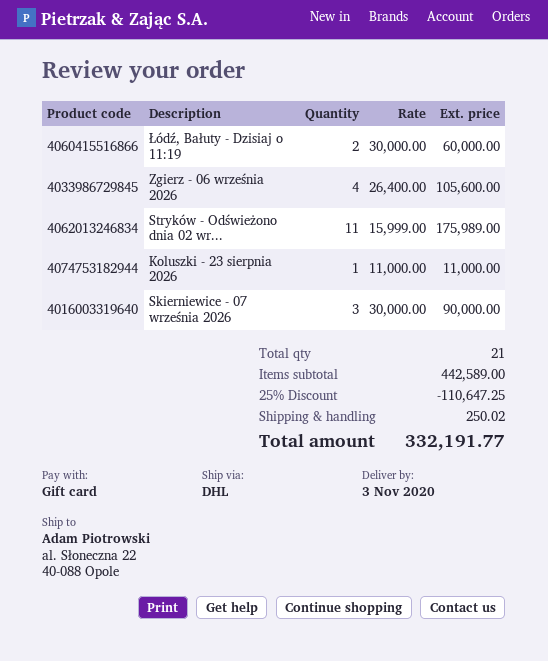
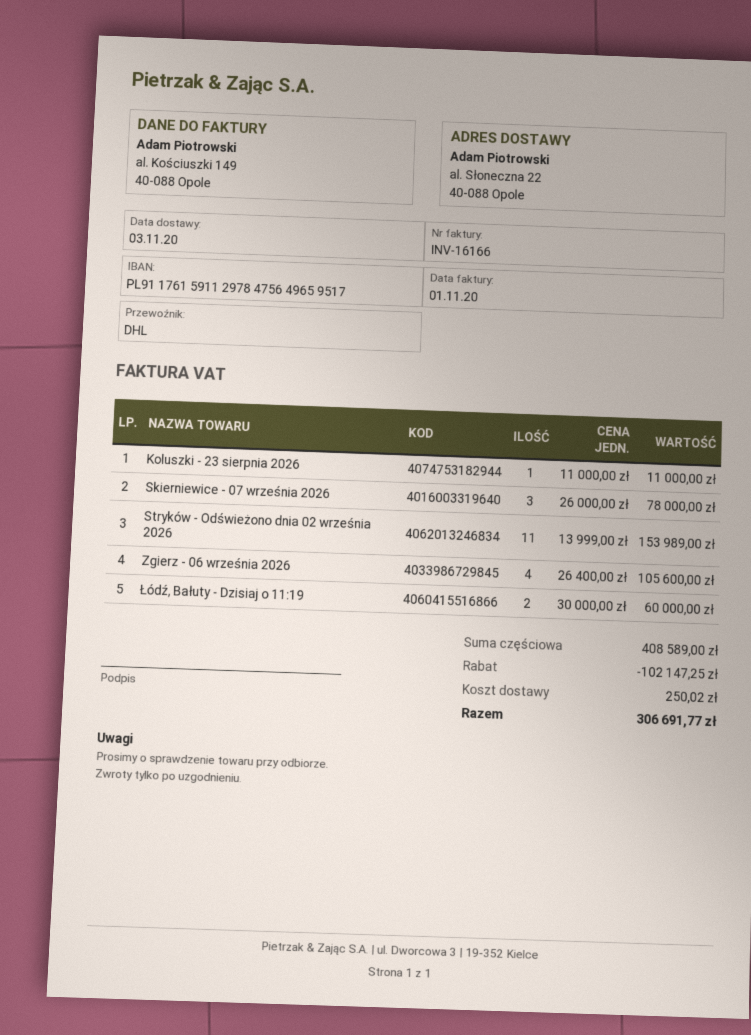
Stryków - Odświeżono dnia 02 wr...: 11 x 15999.00 = 175989.00 -> 11 x 13999.00 = 153989.00
Skierniewice - 07 września 2026: 3 x 30000.00 = 90000.00 -> 3 x 26000.00 = 78000.00
subtotal: 442589.00 -> 408589.00
discount: 110647.25 -> 102147.25
total: 332191.77 -> 306691.77

